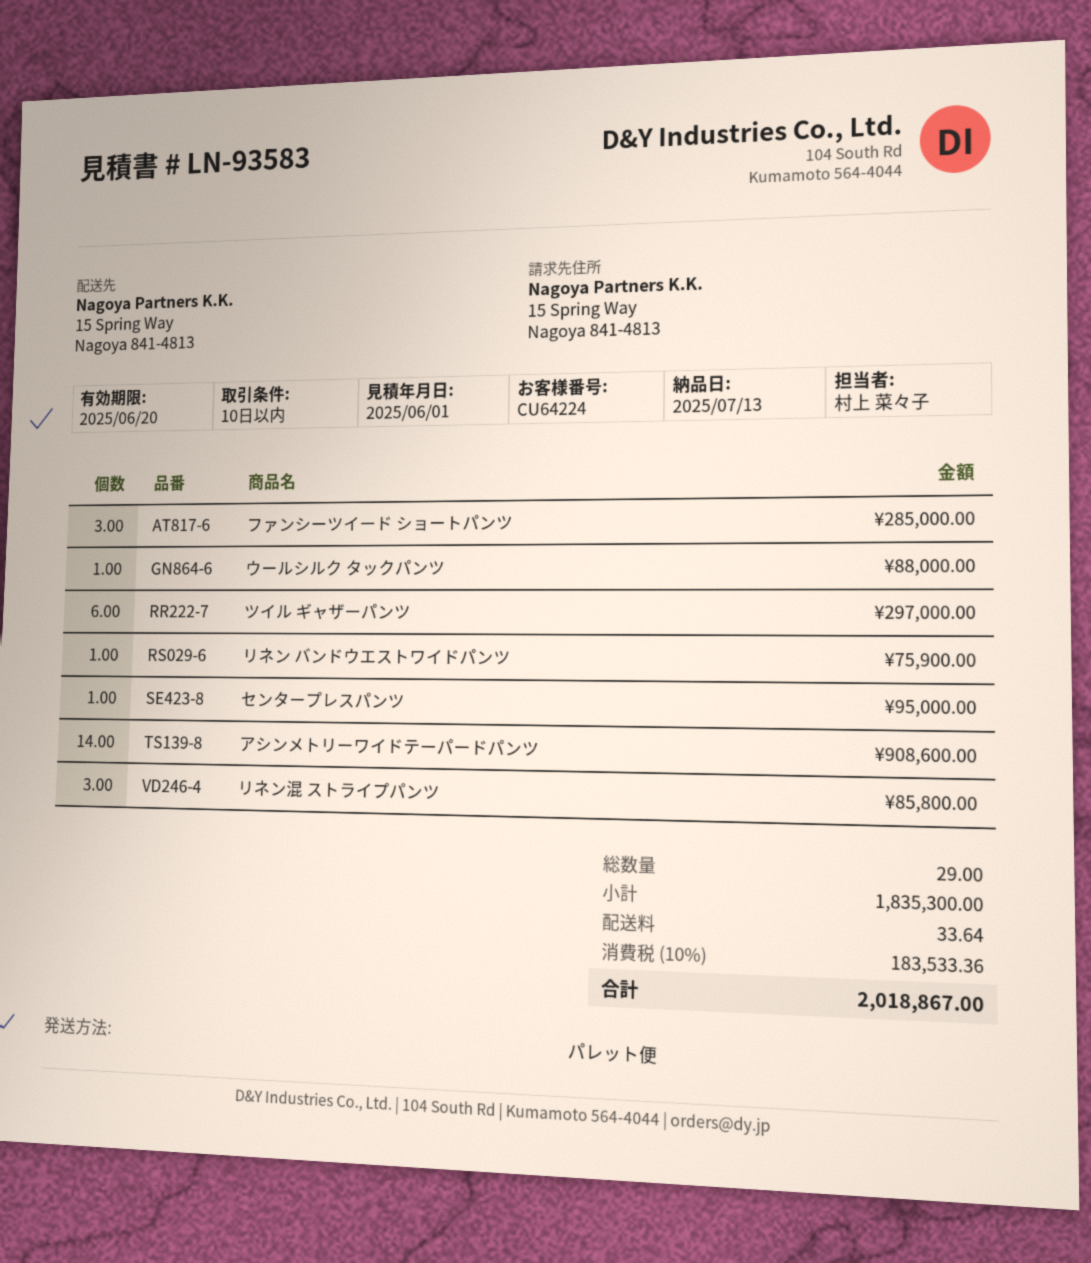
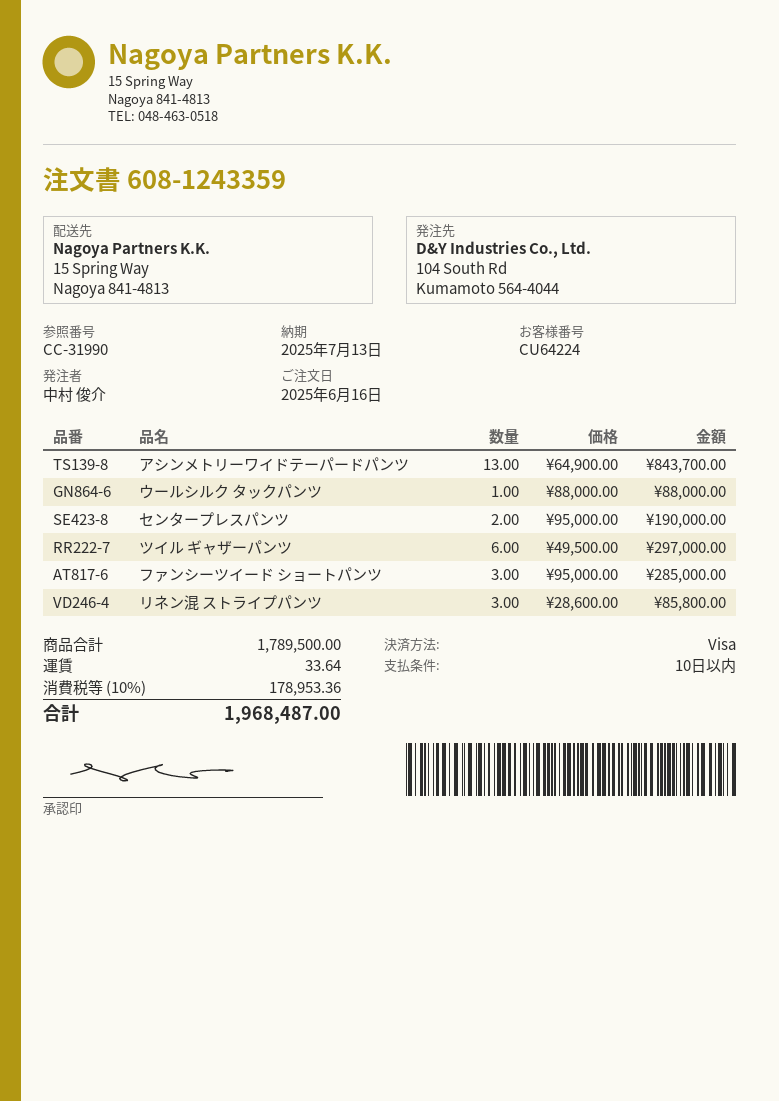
リネン バンドウエストワイドパンツ: 1 for 75900.00 -> none
センタープレスパンツ: 1 for 95000.00 -> 2 for 190000.00
アシンメトリーワイドテーパードパンツ: 14 for 908600.00 -> 13 for 843700.00
subtotal: 1835300.00 -> 1789500.00
tax: 10% = 183533.36 -> 10% = 178953.36
total: 2018867.00 -> 1968487.00

